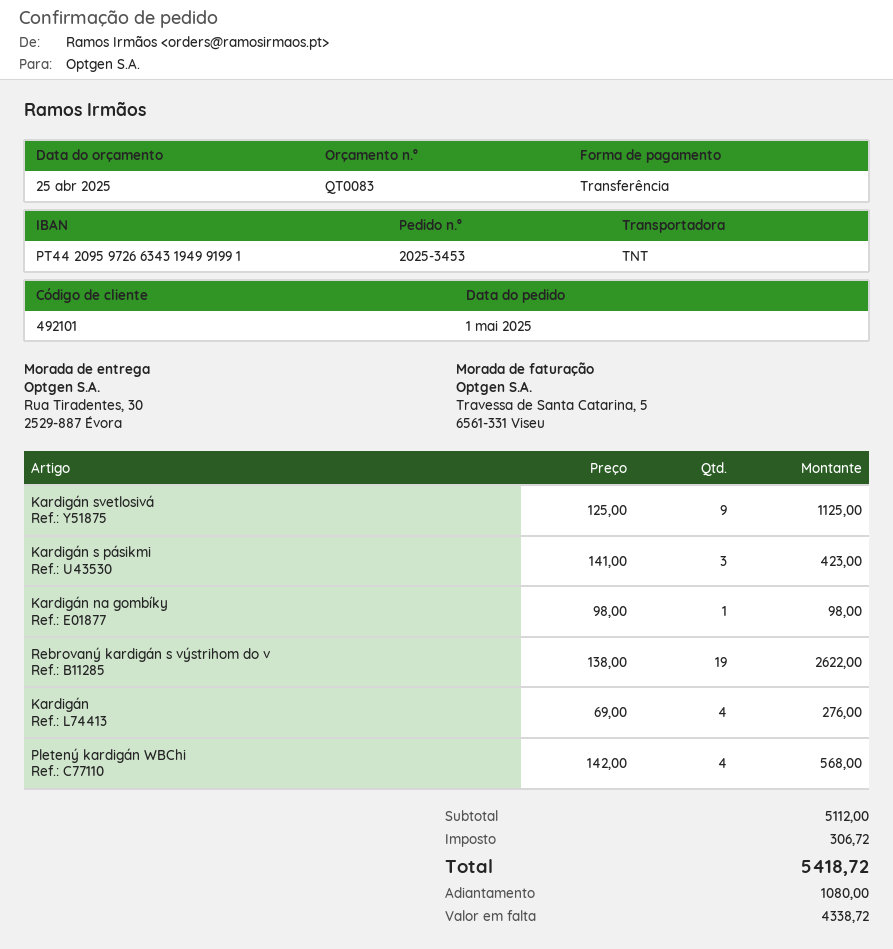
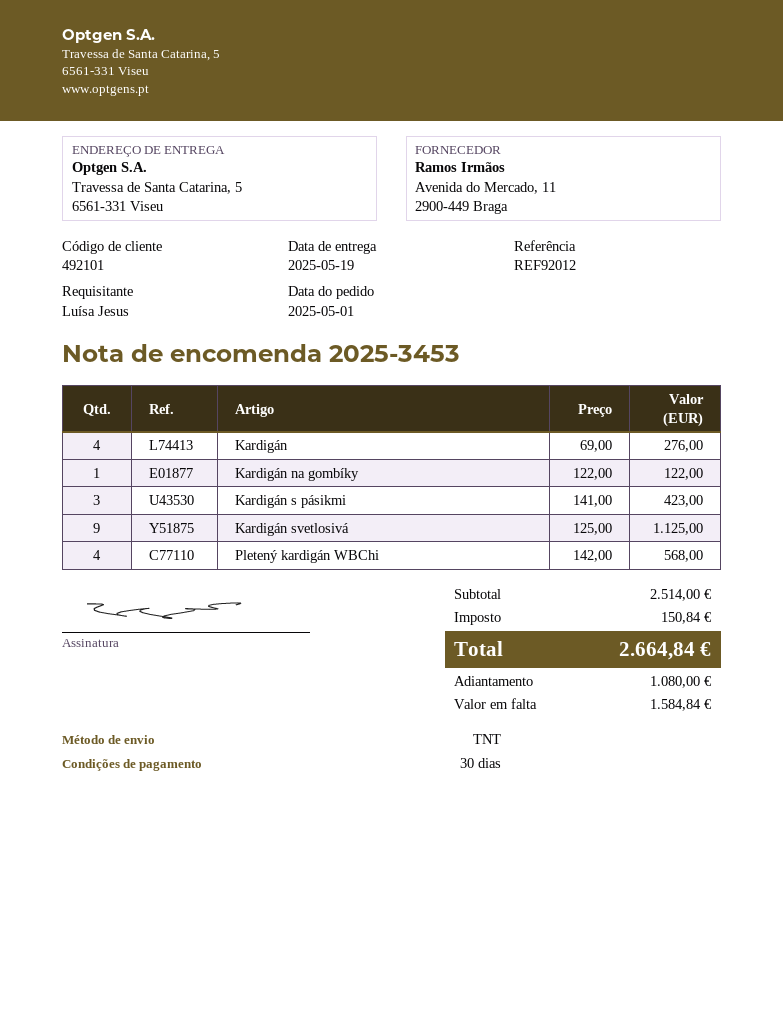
ship to: Rua Tiradentes, 30, 2529-887 Évora -> Travessa de Santa Catarina, 5, 6561-331 Viseu
Kardigán na gombíky: 1 x 98.00 = 98.00 -> 1 x 122.00 = 122.00
Rebrovaný kardigán s výstrihom do v: 19 x 138.00 = 2622.00 -> none
subtotal: 5112.00 -> 2514.00
tax: 306.72 -> 150.84
total: 5418.72 -> 2664.84
balance: 4338.72 -> 1584.84

